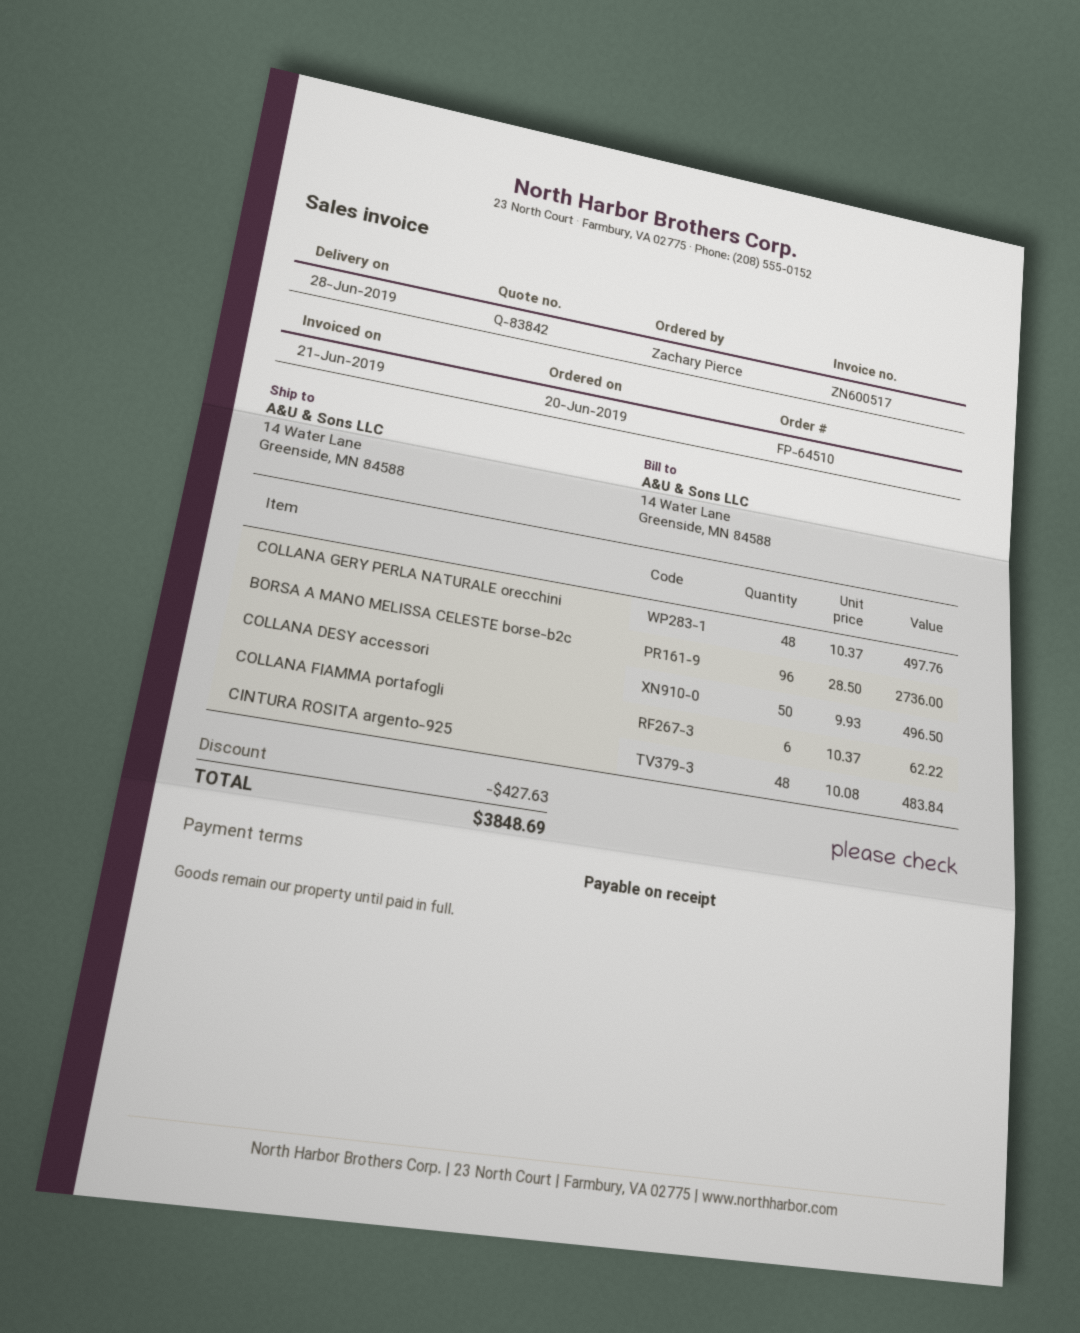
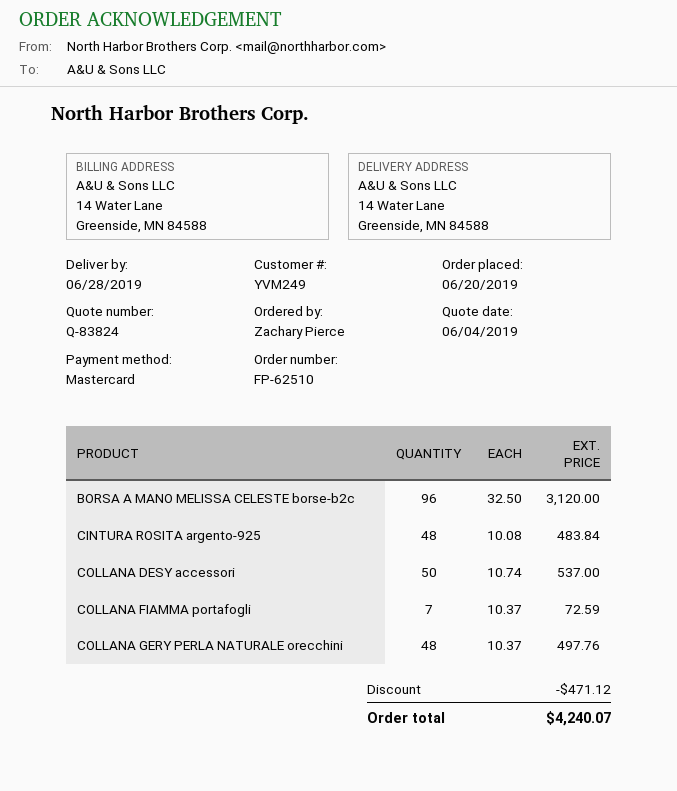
quote number: Q-83842 -> Q-83824
order number: FP-64510 -> FP-62510
BORSA A MANO MELISSA CELESTE borse-b2c: 96 x 28.50 = 2736.00 -> 96 x 32.50 = 3120.00
COLLANA DESY accessori: 50 x 9.93 = 496.50 -> 50 x 10.74 = 537.00
COLLANA FIAMMA portafogli: 6 x 10.37 = 62.22 -> 7 x 10.37 = 72.59
discount: 427.63 -> 471.12
total: 3848.69 -> 4240.07

